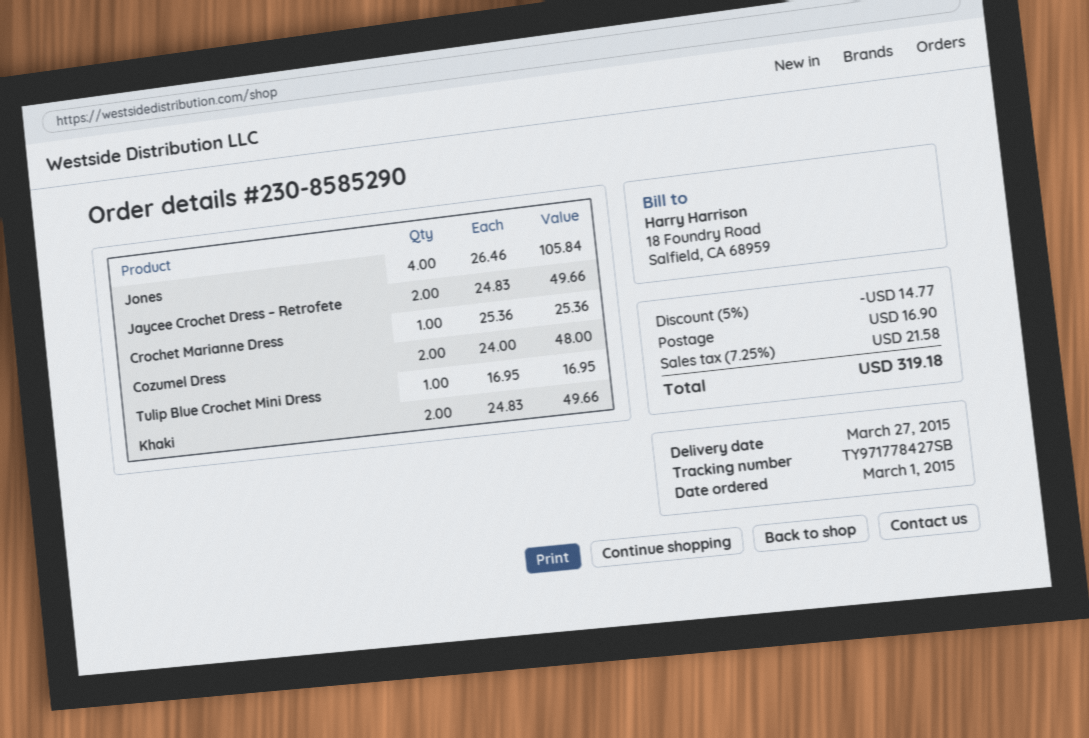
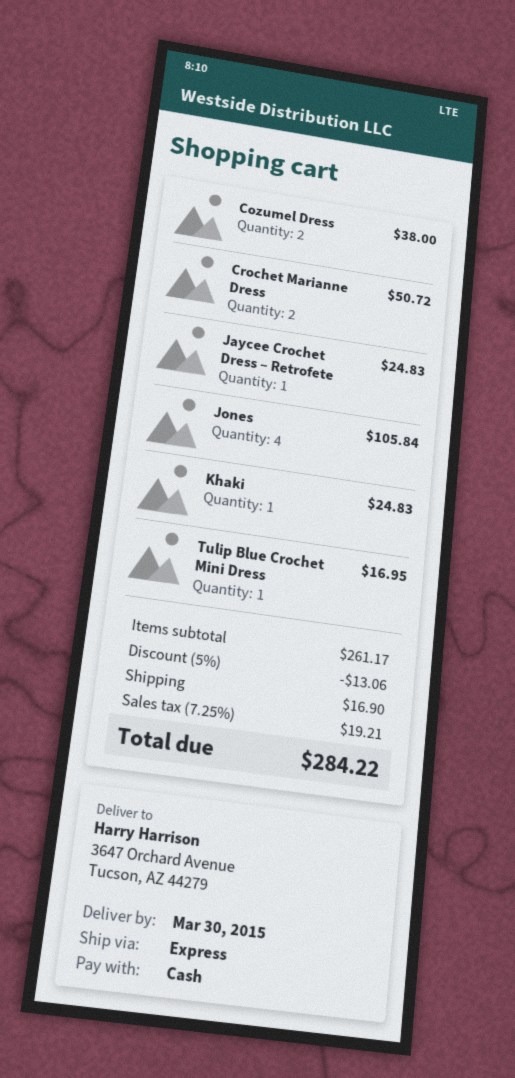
delivery date: 2015-03-27 -> 2015-03-30
Jaycee Crochet Dress – Retrofete: 2 for 49.66 -> 1 for 24.83
Crochet Marianne Dress: 1 for 25.36 -> 2 for 50.72
Cozumel Dress: 2 for 48.00 -> 2 for 38.00
Khaki: 2 for 49.66 -> 1 for 24.83
discount: 5% = 14.77 -> 5% = 13.06
tax: 7.25% = 21.58 -> 7.25% = 19.21
total: 319.18 -> 284.22

